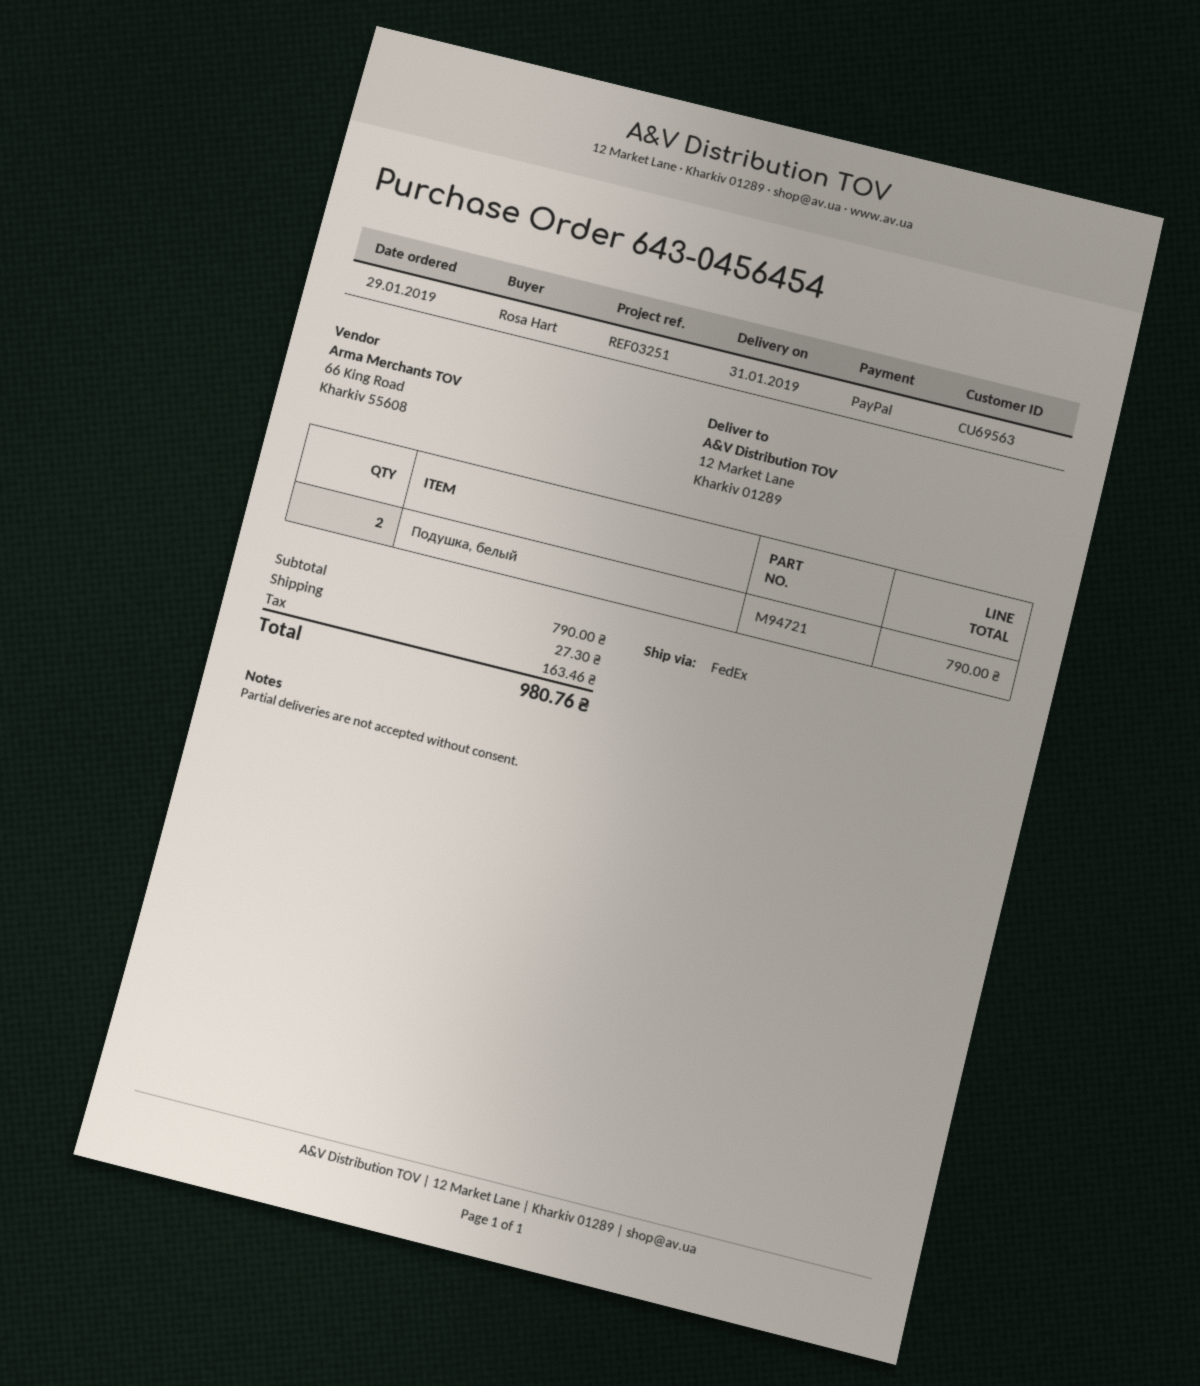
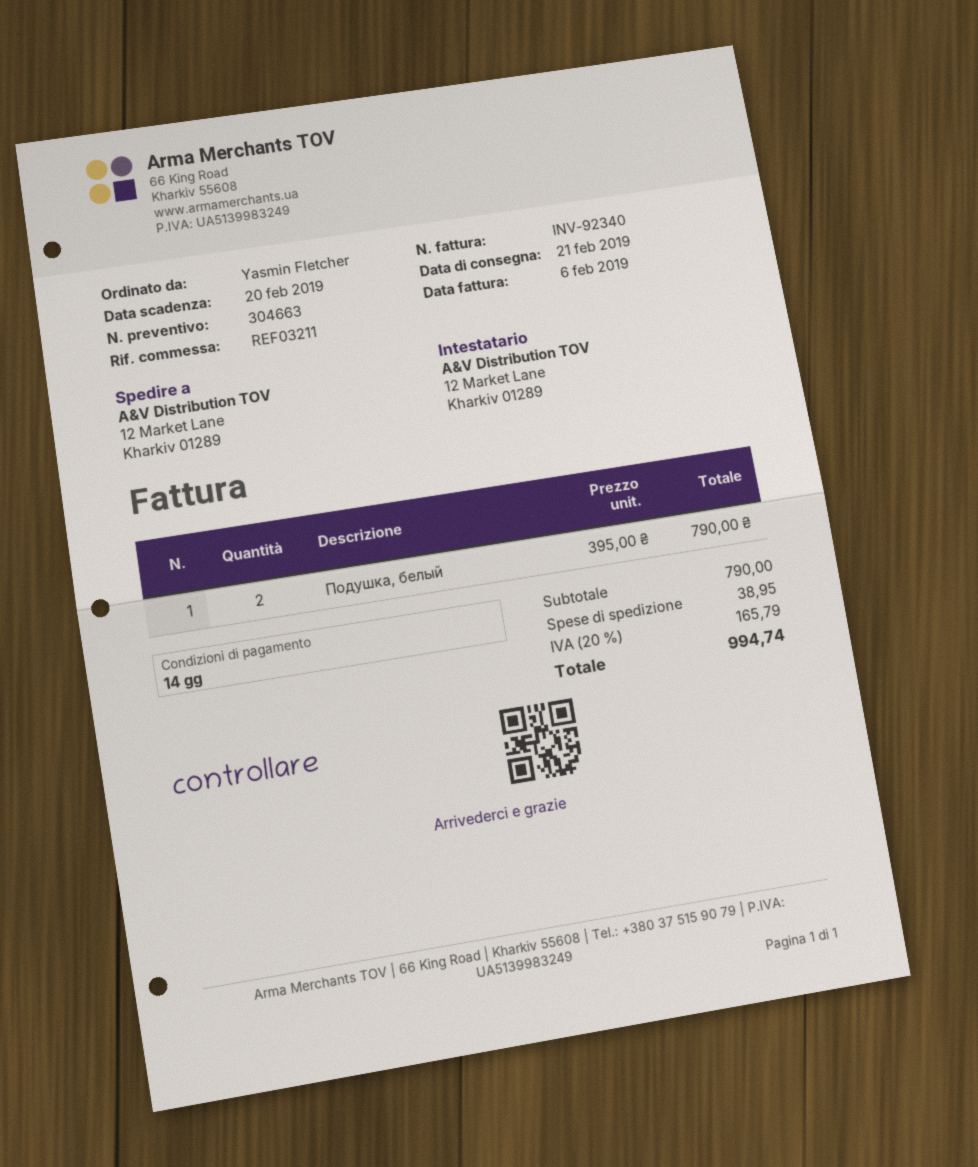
delivery date: 2019-01-31 -> 2019-02-21
reference: REF03251 -> REF03211
ordered by: Rosa Hart -> Yasmin Fletcher
shipping: 27.30 -> 38.95
tax: 163.46 -> 165.79
total: 980.76 -> 994.74

